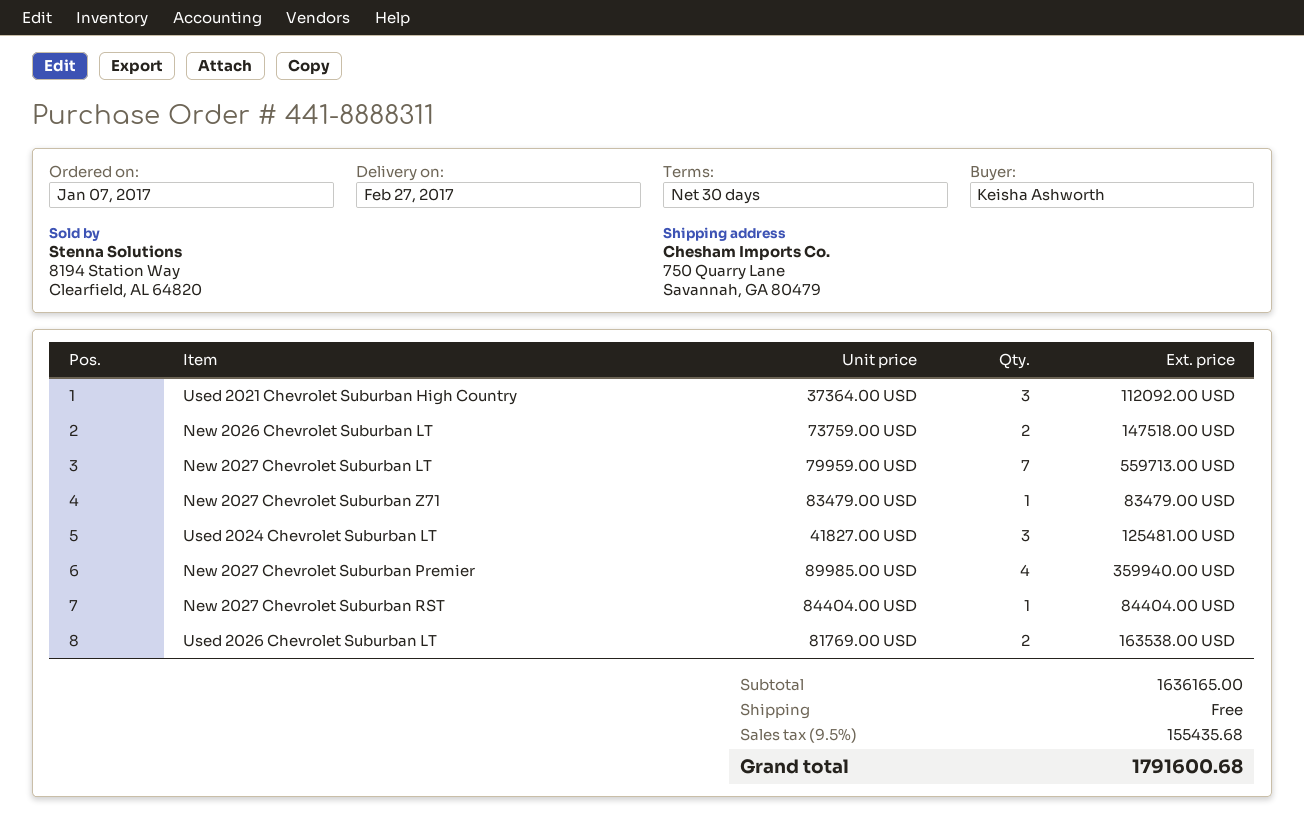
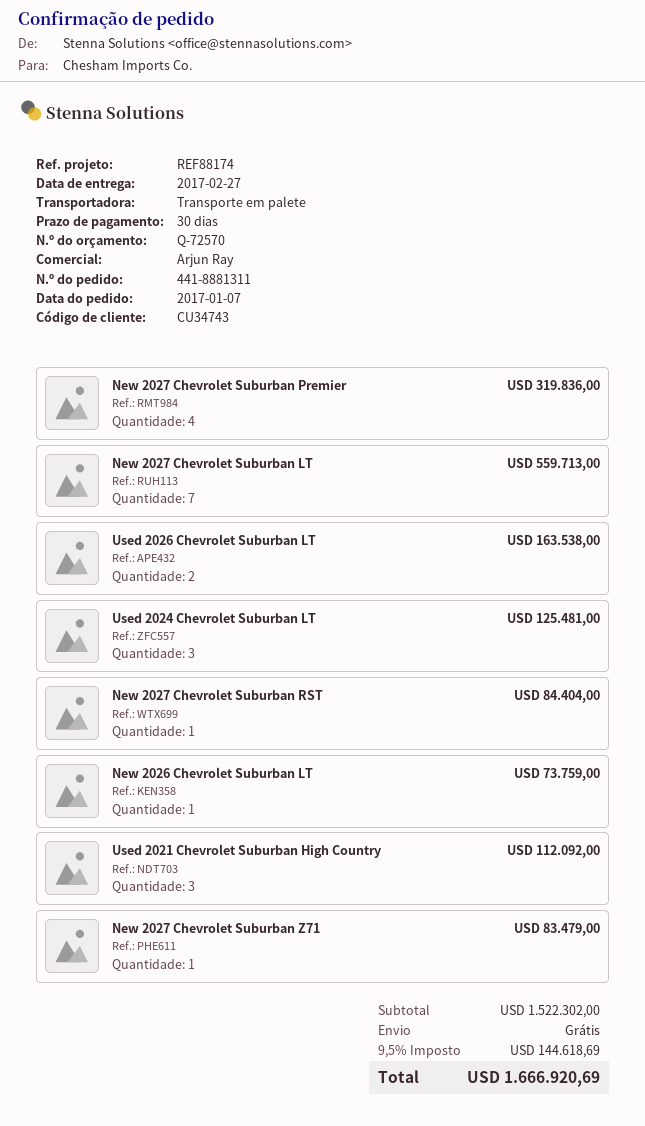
order number: 441-8888311 -> 441-8881311
New 2026 Chevrolet Suburban LT: 2 for 147518.00 -> 1 for 73759.00
New 2027 Chevrolet Suburban Premier: 4 for 359940.00 -> 4 for 319836.00
subtotal: 1636165.00 -> 1522302.00
tax: 9.5% = 155435.68 -> 9.5% = 144618.69
total: 1791600.68 -> 1666920.69

